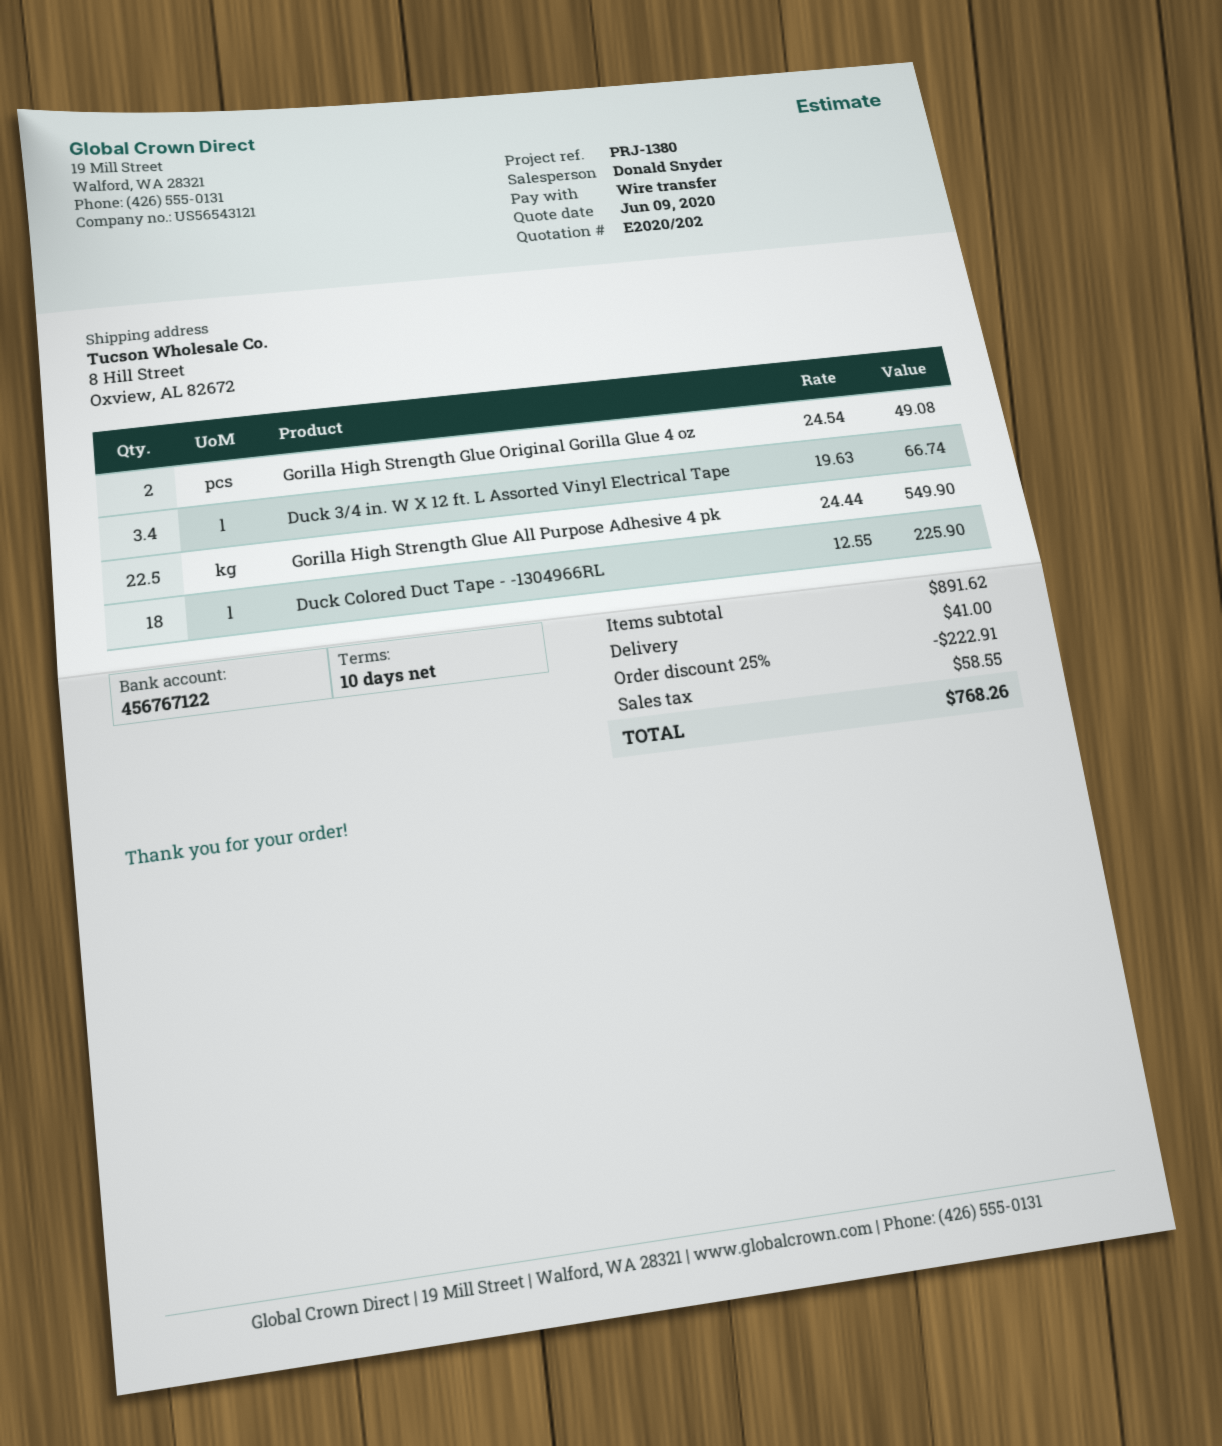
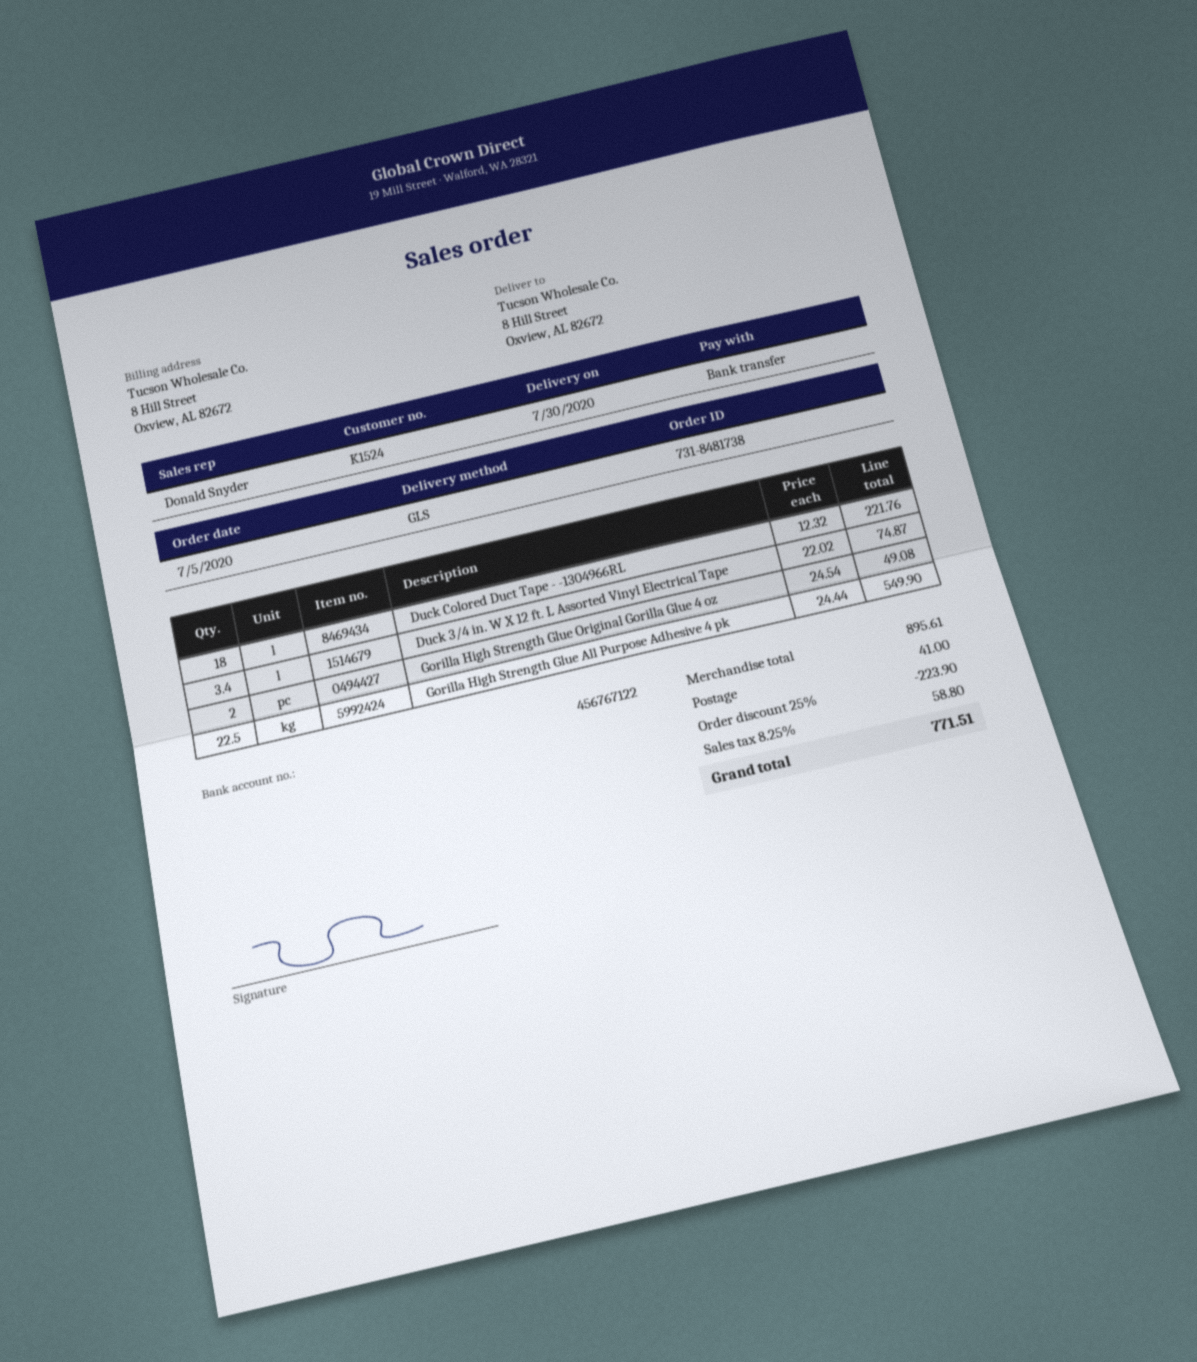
Duck 3/4 in. W X 12 ft. L Assorted Vinyl Electrical Tape: 3.4 x 19.63 = 66.74 -> 3.4 x 22.02 = 74.87
Duck Colored Duct Tape - -1304966RL: 18 x 12.55 = 225.90 -> 18 x 12.32 = 221.76
subtotal: 891.62 -> 895.61
discount: 25% = 222.91 -> 25% = 223.90
tax: 58.55 -> 58.80
total: 768.26 -> 771.51

